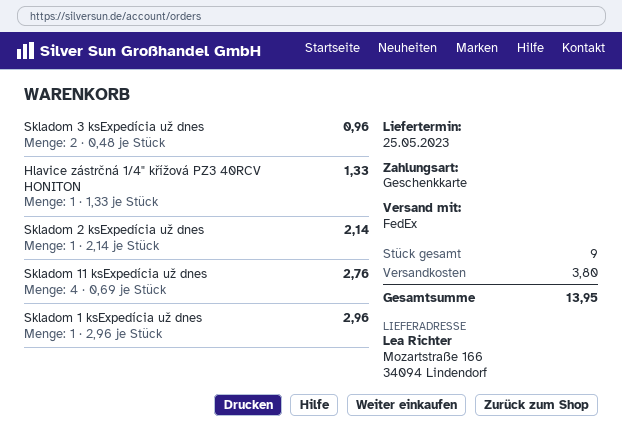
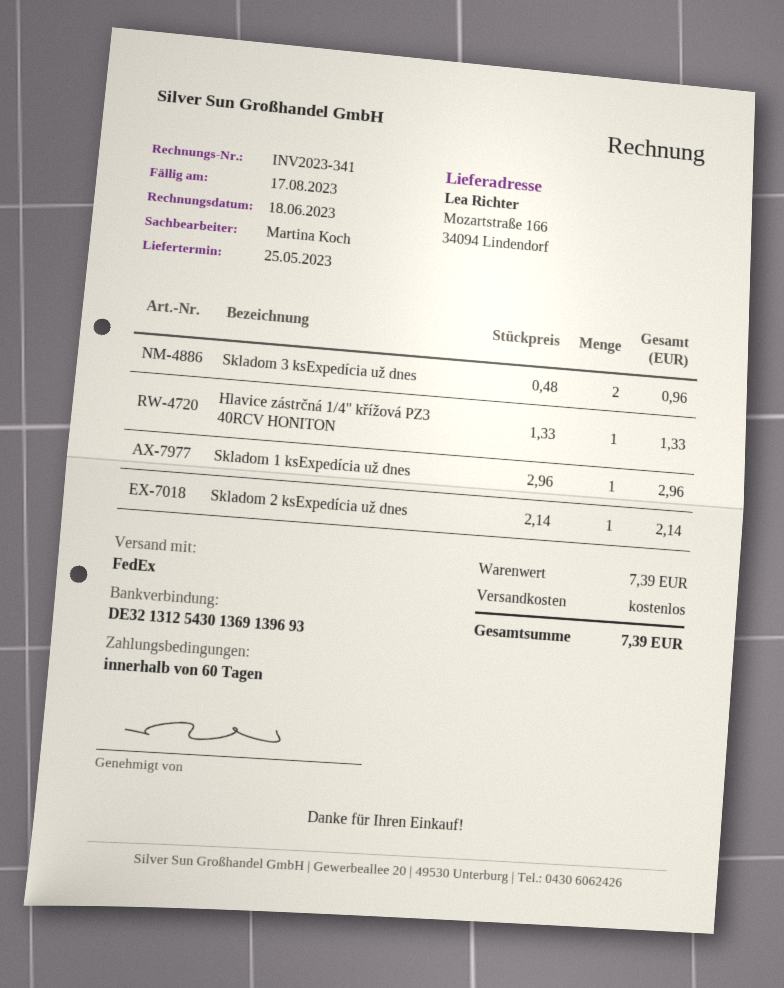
Skladom 11 ksExpedícia už dnes: 4 x 0.69 = 2.76 -> none
shipping: 3.80 -> 0.00
total: 13.95 -> 7.39

